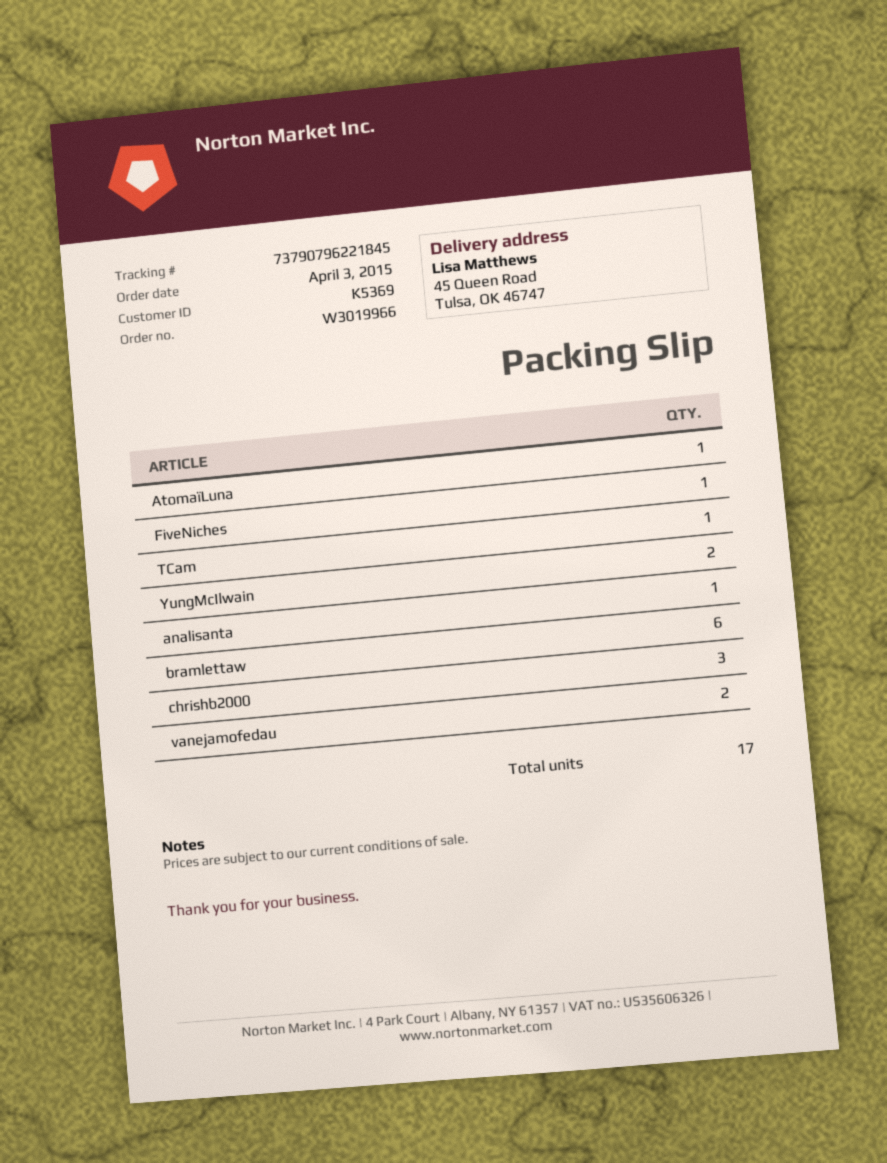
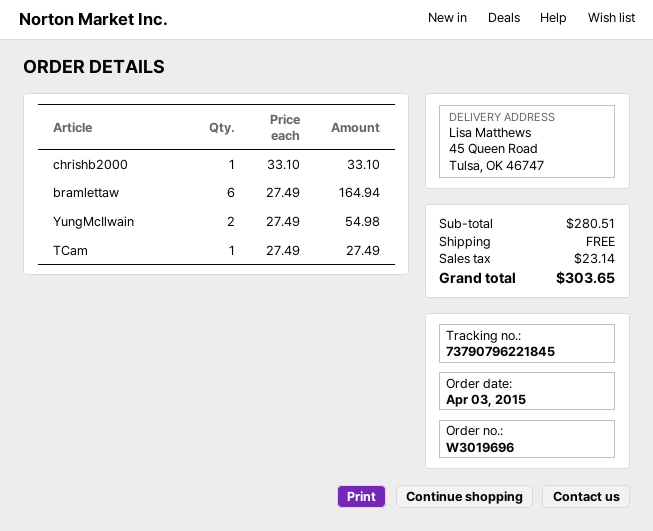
order number: W3019966 -> W3019696
AtomaïLuna: 1 -> none
FiveNiches: 1 -> none
analisanta: 1 -> none
chrishb2000: 3 -> 1
vanejamofedau: 2 -> none

